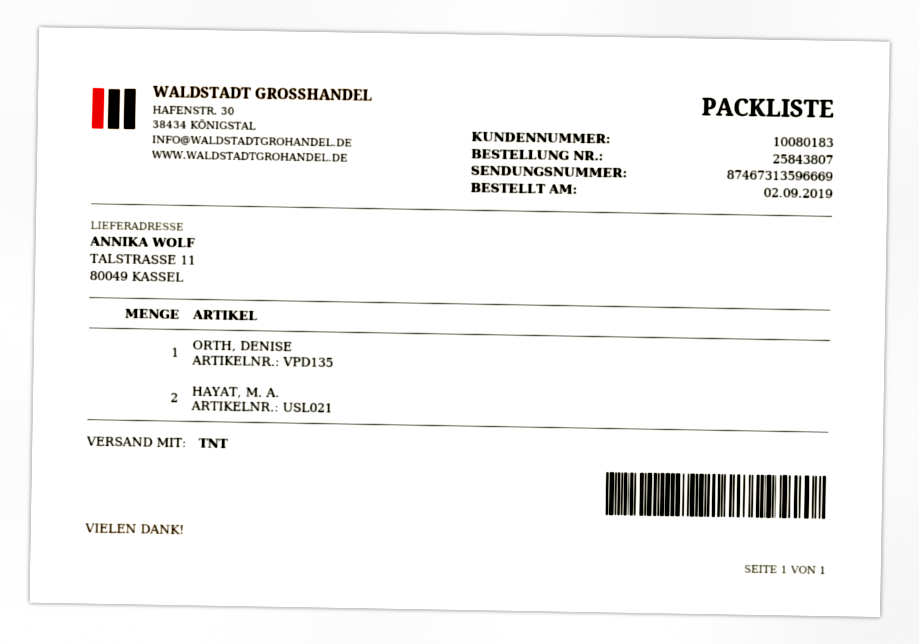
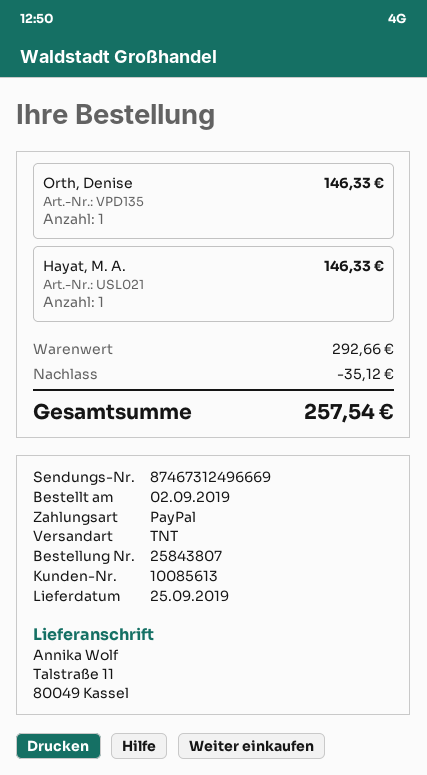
customer number: 10080183 -> 10085613
tracking number: 87467313596669 -> 87467312496669
HAYAT, M. A.: 2 -> 1

